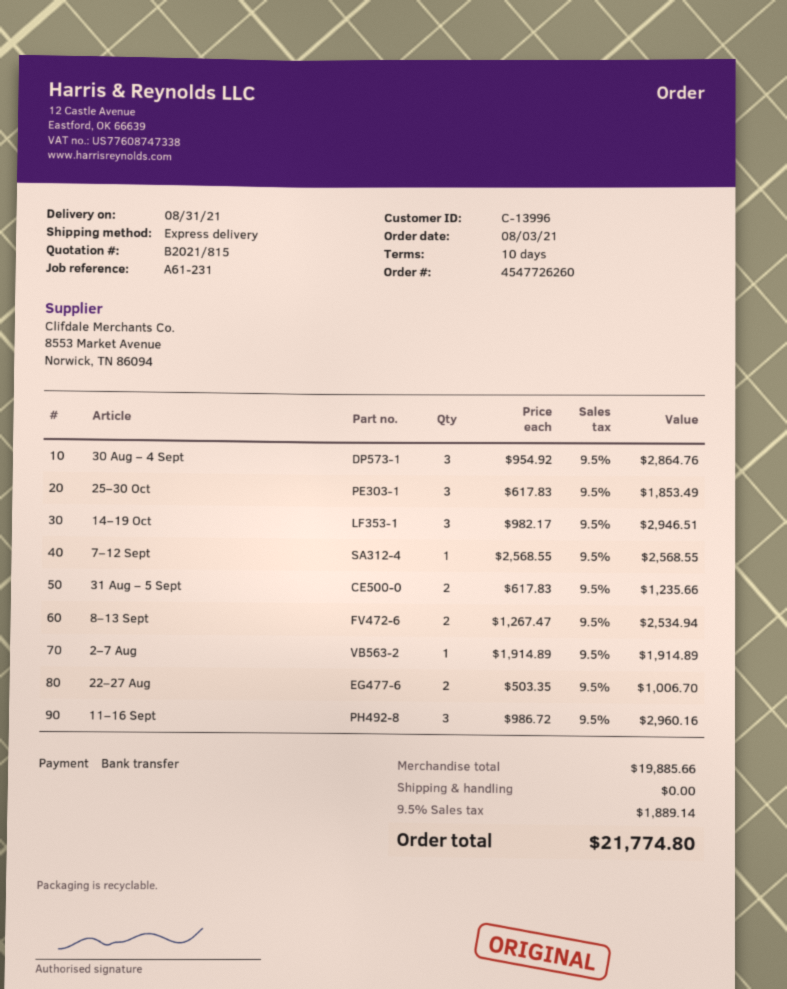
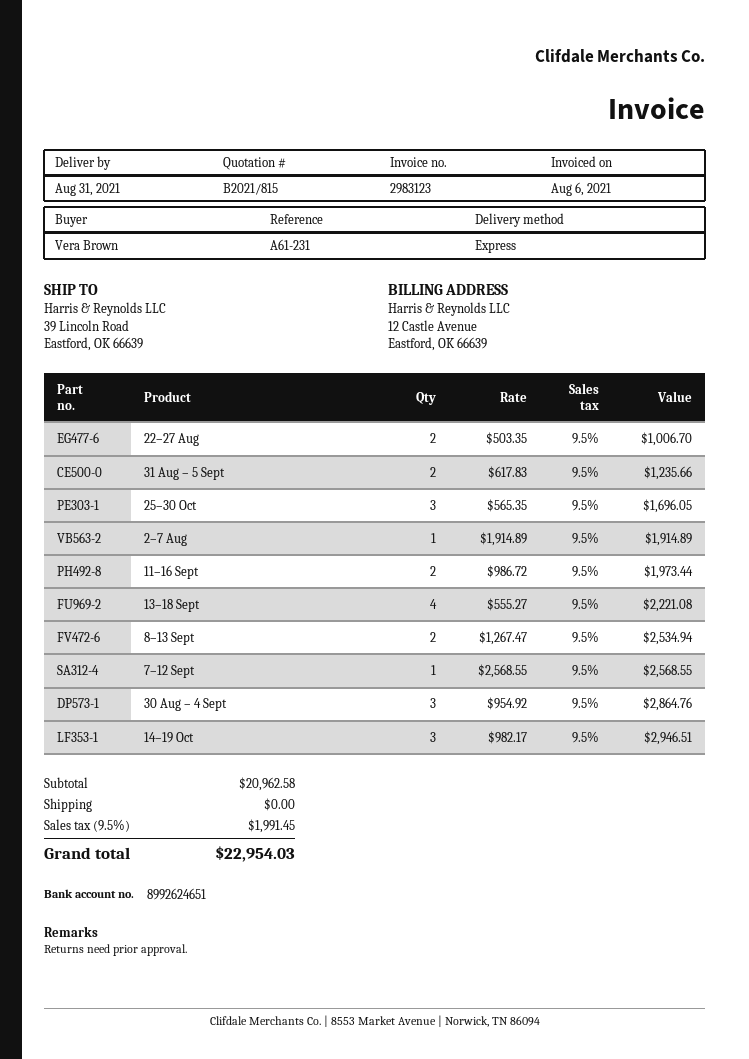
25–30 Oct: 3 x 617.83 = 1853.49 -> 3 x 565.35 = 1696.05
11–16 Sept: 3 x 986.72 = 2960.16 -> 2 x 986.72 = 1973.44
13–18 Sept: none -> 4 x 555.27 = 2221.08
subtotal: 19885.66 -> 20962.58
tax: 9.5% = 1889.14 -> 9.5% = 1991.45
total: 21774.80 -> 22954.03

